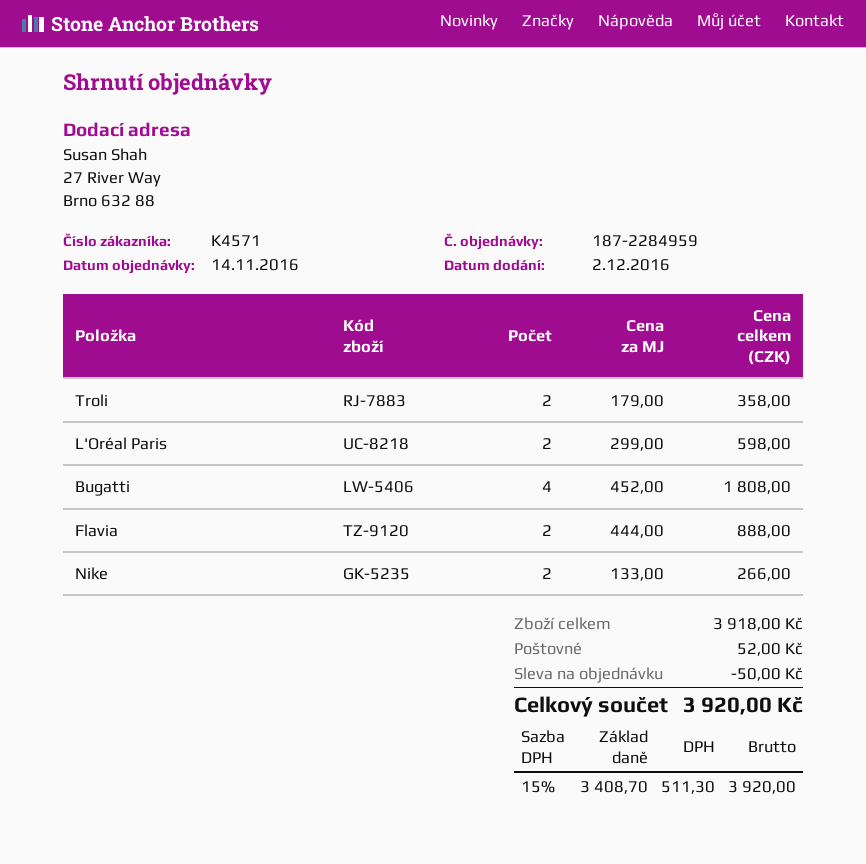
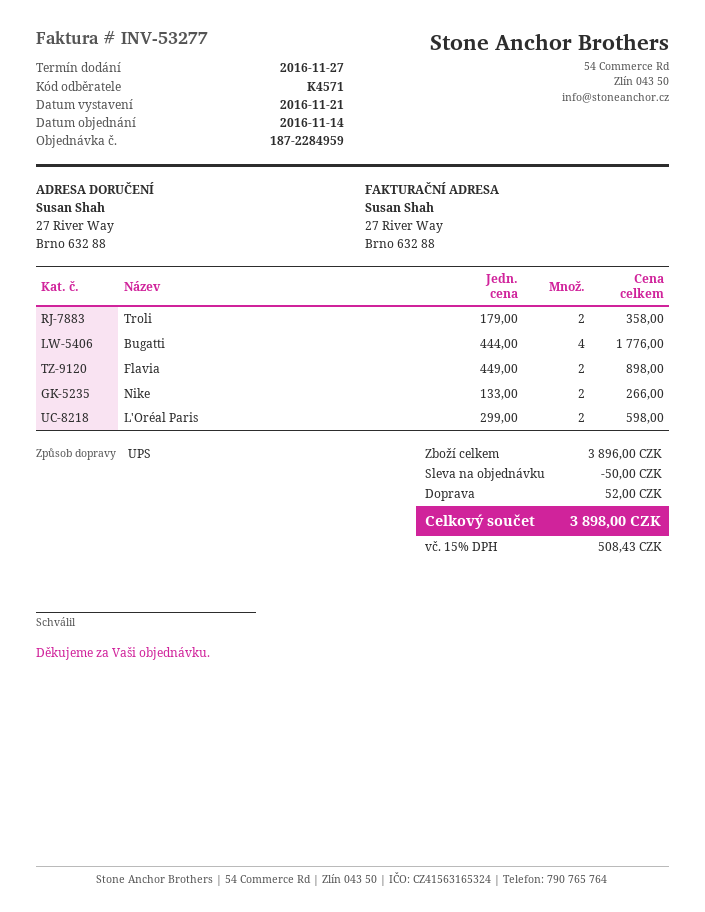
delivery date: 2016-12-02 -> 2016-11-27
Bugatti: 4 x 452.00 = 1808.00 -> 4 x 444.00 = 1776.00
Flavia: 2 x 444.00 = 888.00 -> 2 x 449.00 = 898.00
subtotal: 3918.00 -> 3896.00
tax: 15% = 511.30 -> 15% = 508.43
total: 3920.00 -> 3898.00

